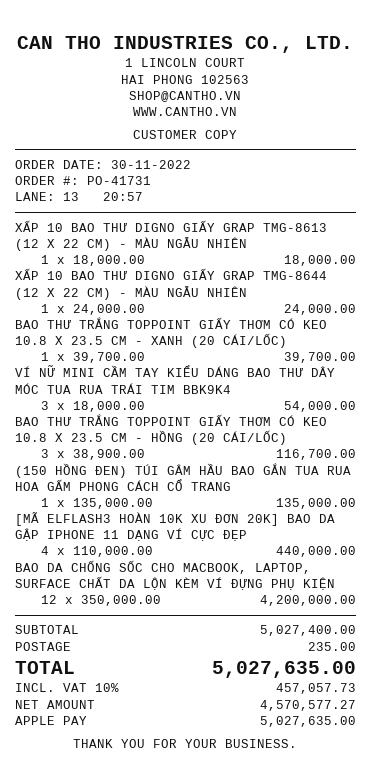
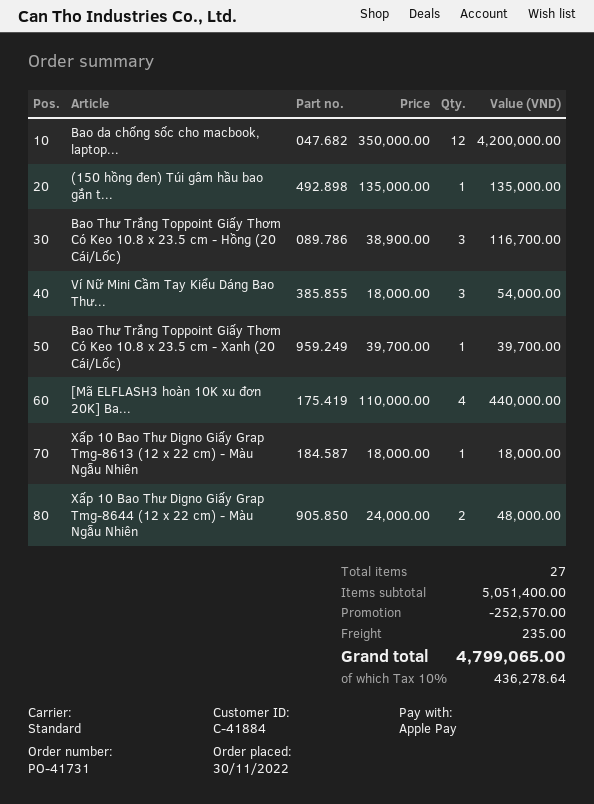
XẤP 10 BAO THƯ DIGNO GIẤY GRAP TMG-8644 (12 X 22 CM) - MÀU NGẪU NHIÊN: 1 x 24000.00 = 24000.00 -> 2 x 24000.00 = 48000.00
subtotal: 5027400.00 -> 5051400.00
discount: none -> 252570.00
tax: 10% = 457057.73 -> 10% = 436278.64
total: 5027635.00 -> 4799065.00

